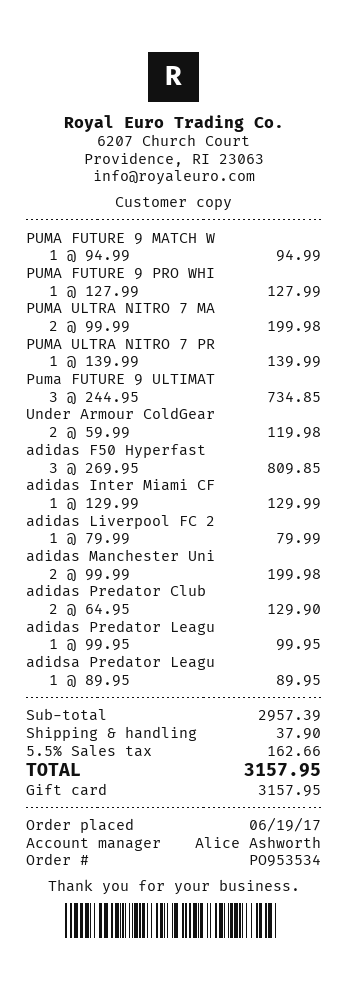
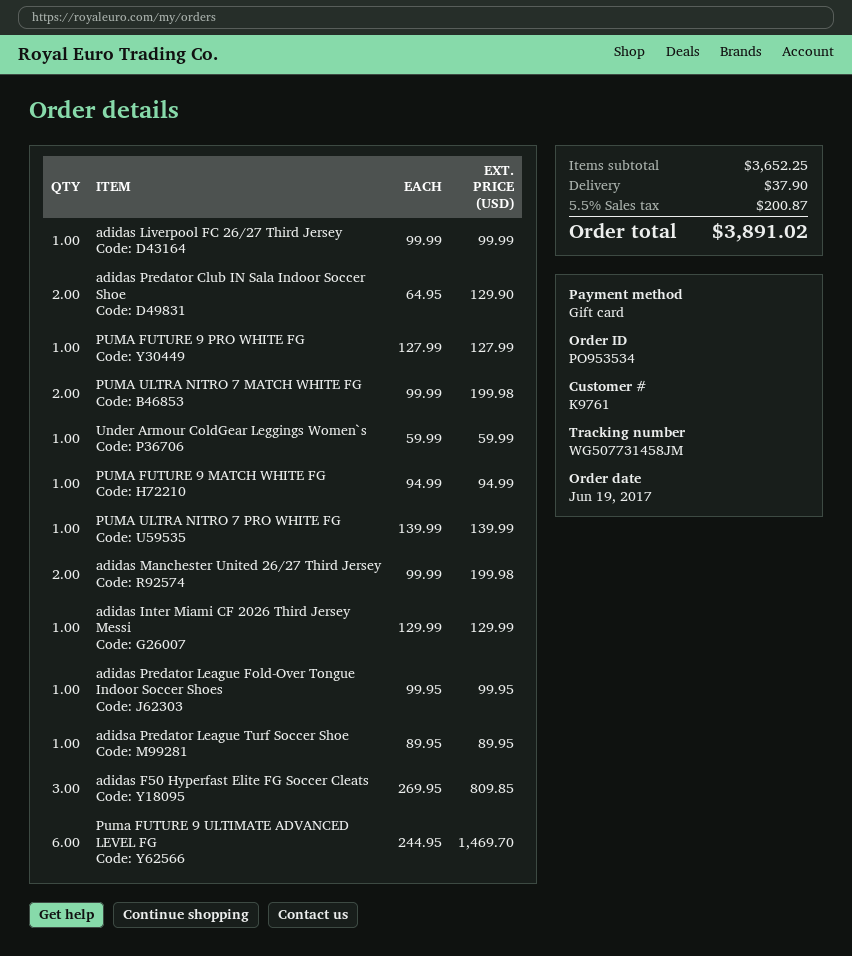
Puma FUTURE 9 ULTIMAT: 3 x 244.95 = 734.85 -> 6 x 244.95 = 1469.70
Under Armour ColdGear: 2 x 59.99 = 119.98 -> 1 x 59.99 = 59.99
adidas Liverpool FC 2: 1 x 79.99 = 79.99 -> 1 x 99.99 = 99.99
subtotal: 2957.39 -> 3652.25
tax: 5.5% = 162.66 -> 5.5% = 200.87
total: 3157.95 -> 3891.02

